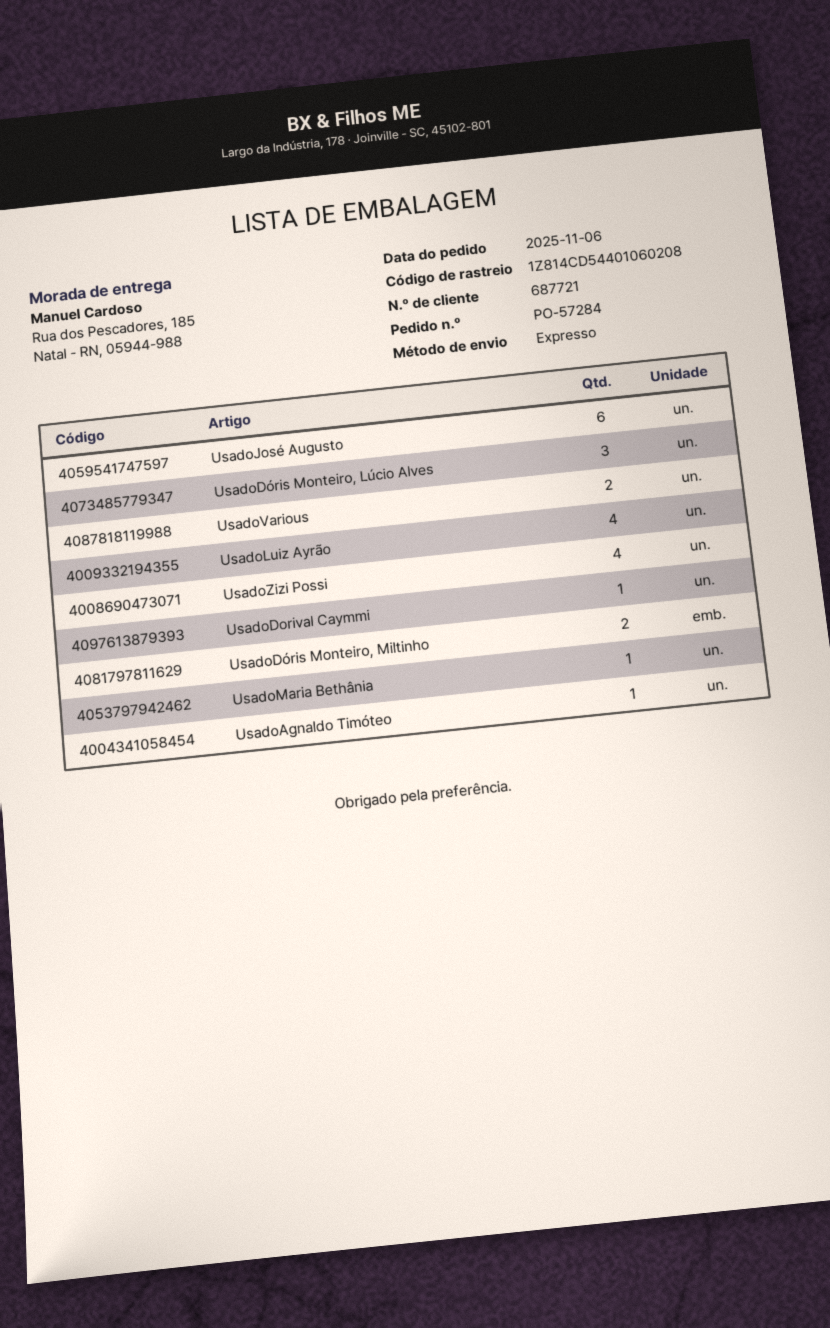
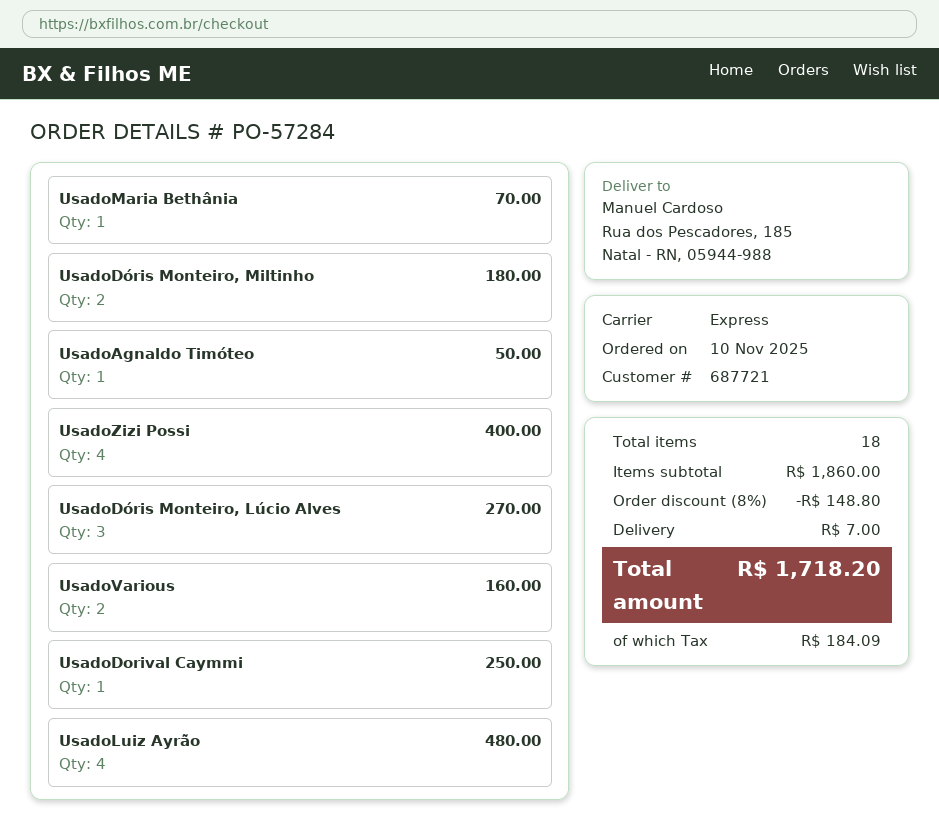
order date: 2025-11-06 -> 2025-11-10
UsadoJosé Augusto: 6 -> none

